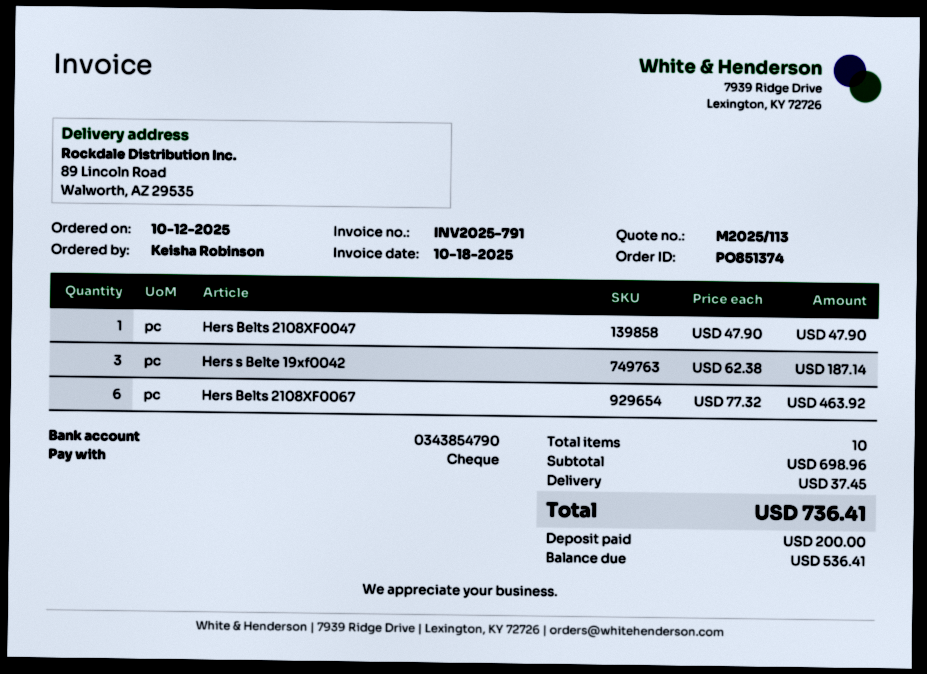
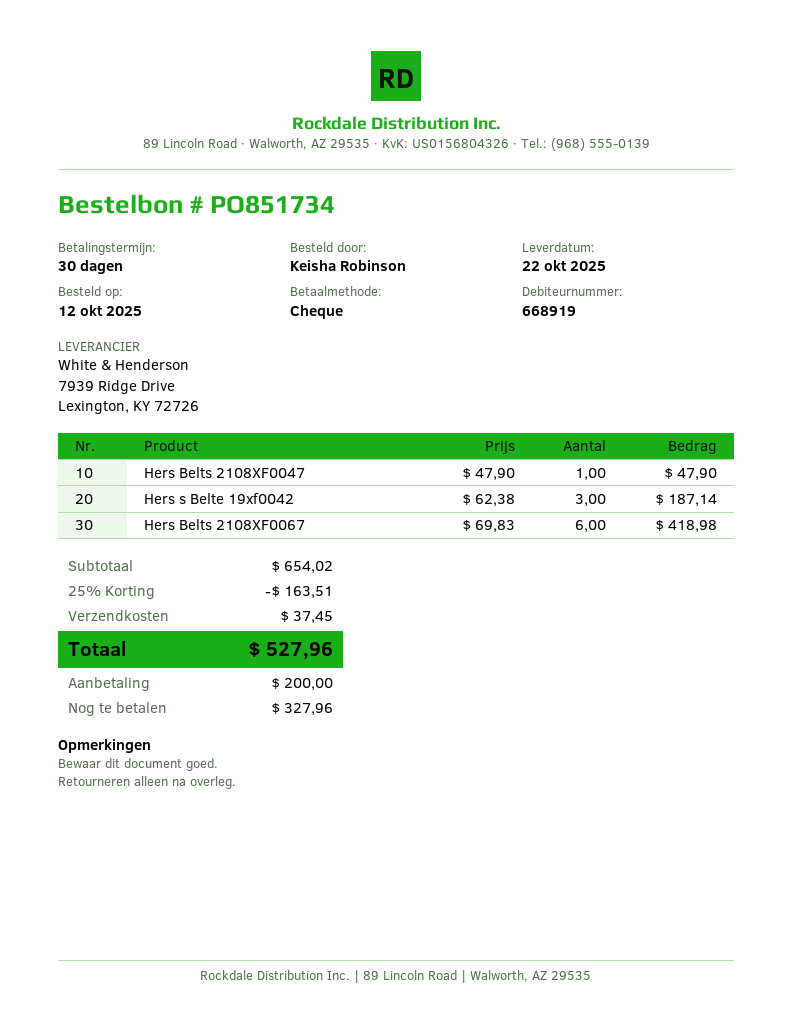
order number: PO851374 -> PO851734
Hers Belts 2108XF0067: 6 x 77.32 = 463.92 -> 6 x 69.83 = 418.98
subtotal: 698.96 -> 654.02
discount: none -> 25% = 163.51
total: 736.41 -> 527.96
balance: 536.41 -> 327.96

